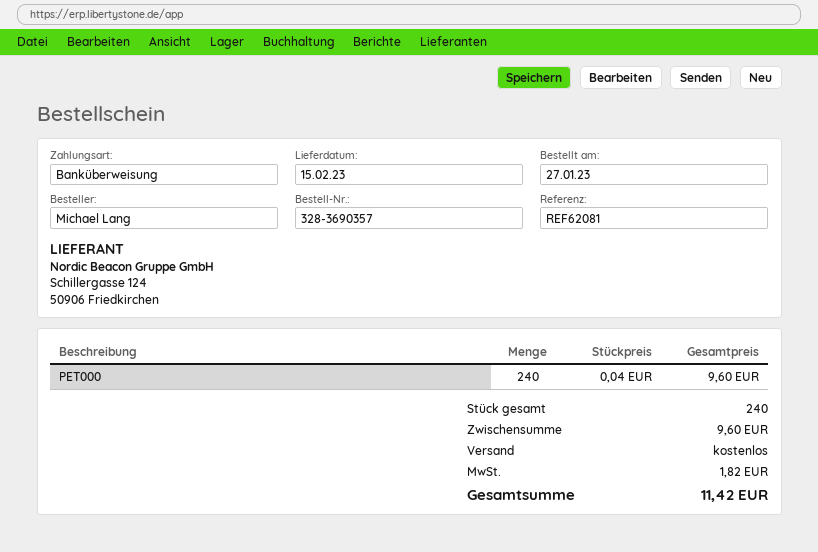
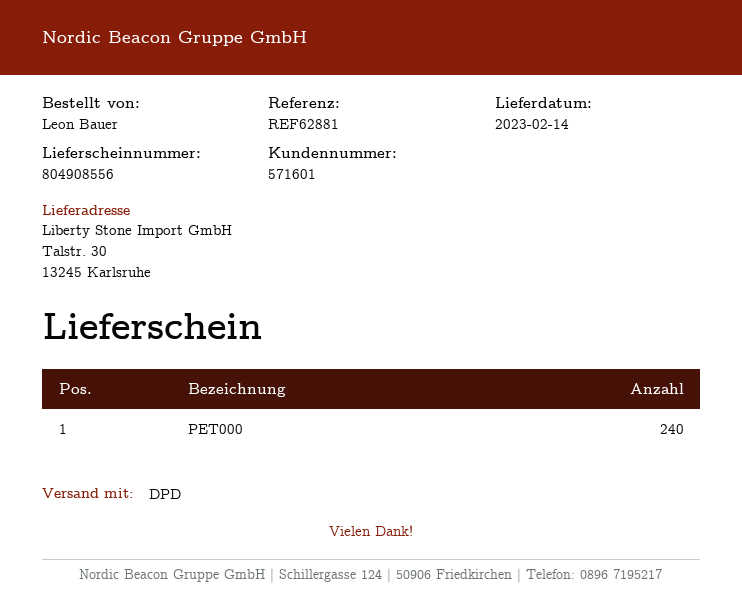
delivery date: 2023-02-15 -> 2023-02-14
reference: REF62081 -> REF62881
ordered by: Michael Lang -> Leon Bauer

